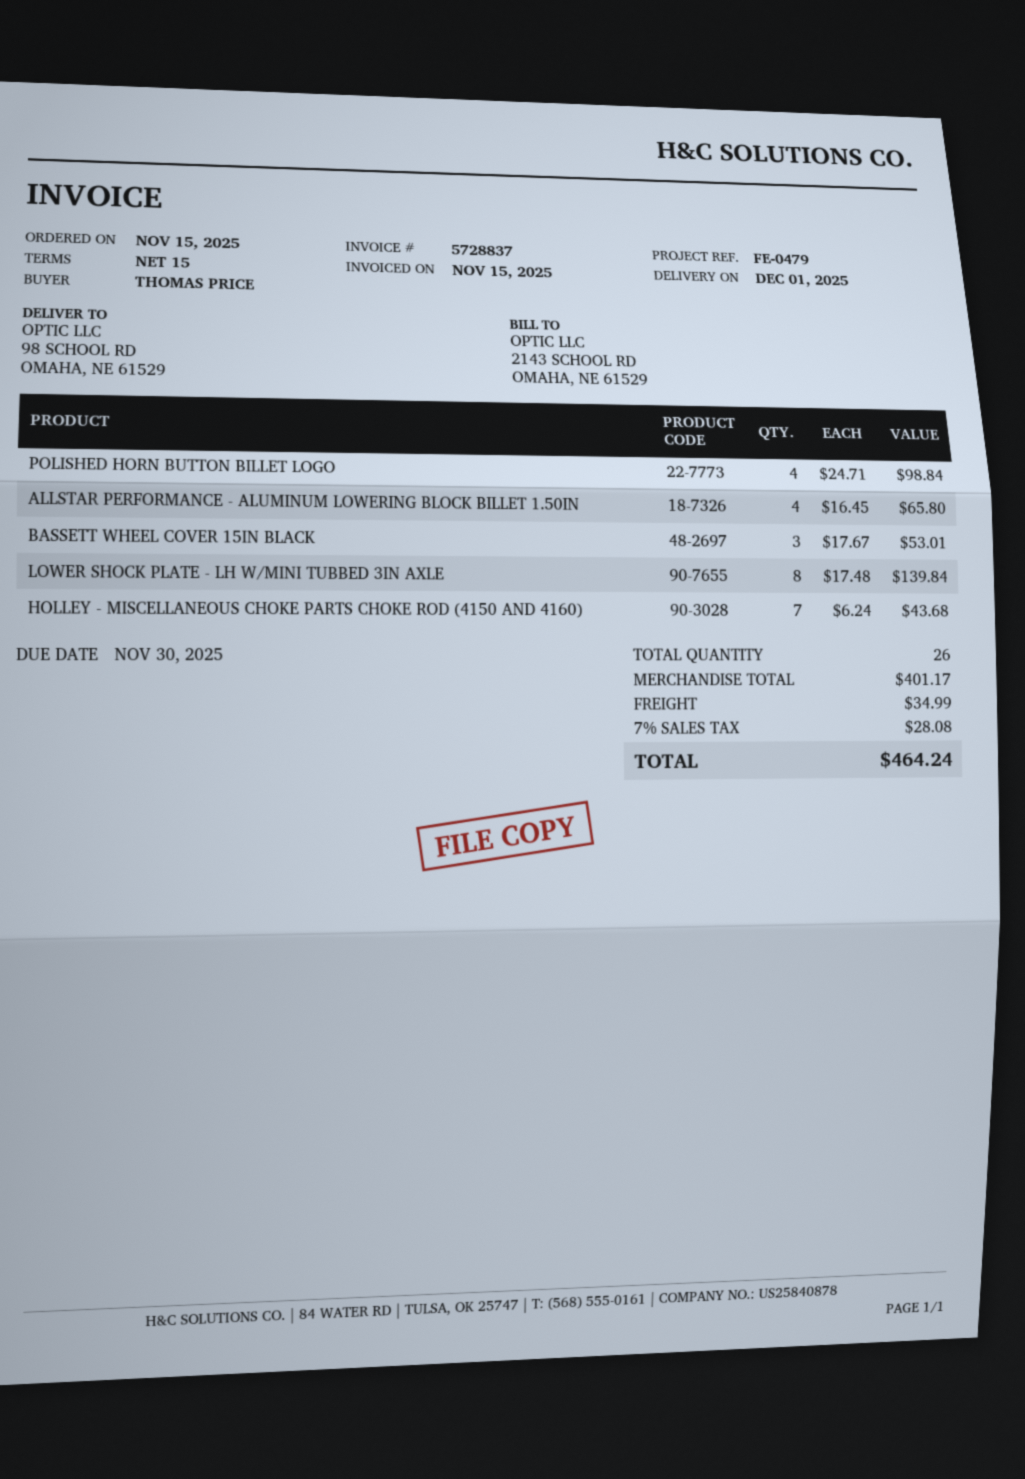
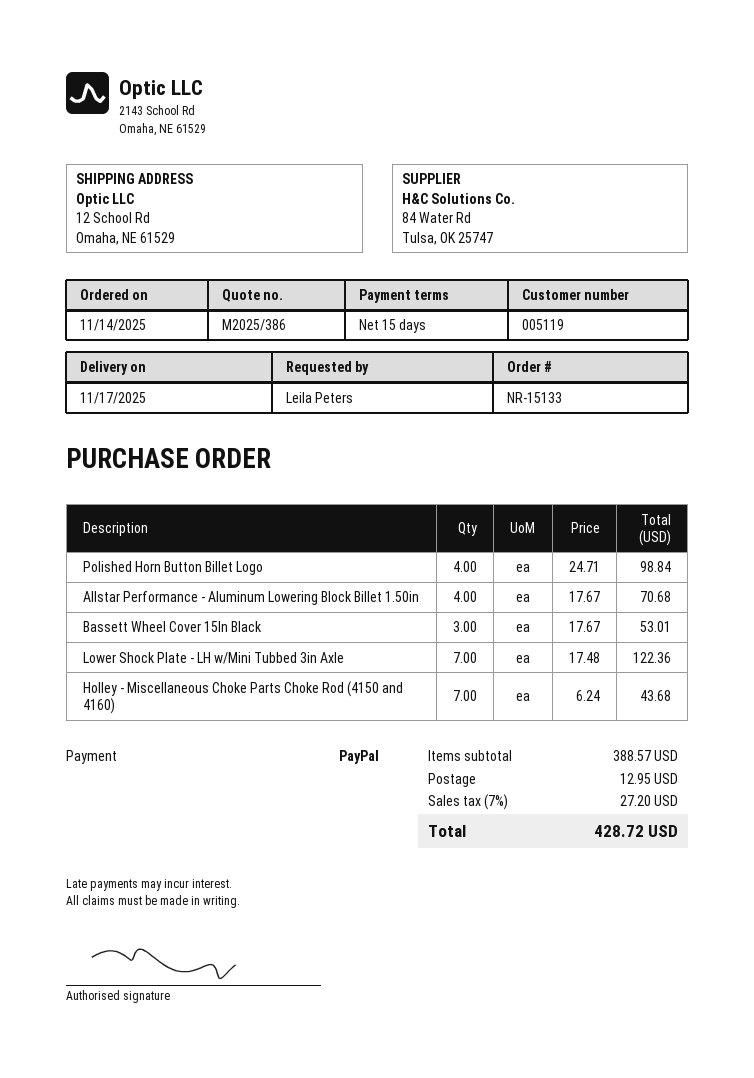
order date: 2025-11-15 -> 2025-11-14
delivery date: 2025-12-01 -> 2025-11-17
ordered by: THOMAS PRICE -> Leila Peters
ship to: 98 SCHOOL RD, OMAHA, NE 61529 -> 12 School Rd, Omaha, NE 61529
ALLSTAR PERFORMANCE - ALUMINUM LOWERING BLOCK BILLET 1.50IN: 4 x 16.45 = 65.80 -> 4 x 17.67 = 70.68
LOWER SHOCK PLATE - LH W/MINI TUBBED 3IN AXLE: 8 x 17.48 = 139.84 -> 7 x 17.48 = 122.36
subtotal: 401.17 -> 388.57
shipping: 34.99 -> 12.95
tax: 7% = 28.08 -> 7% = 27.20
total: 464.24 -> 428.72

